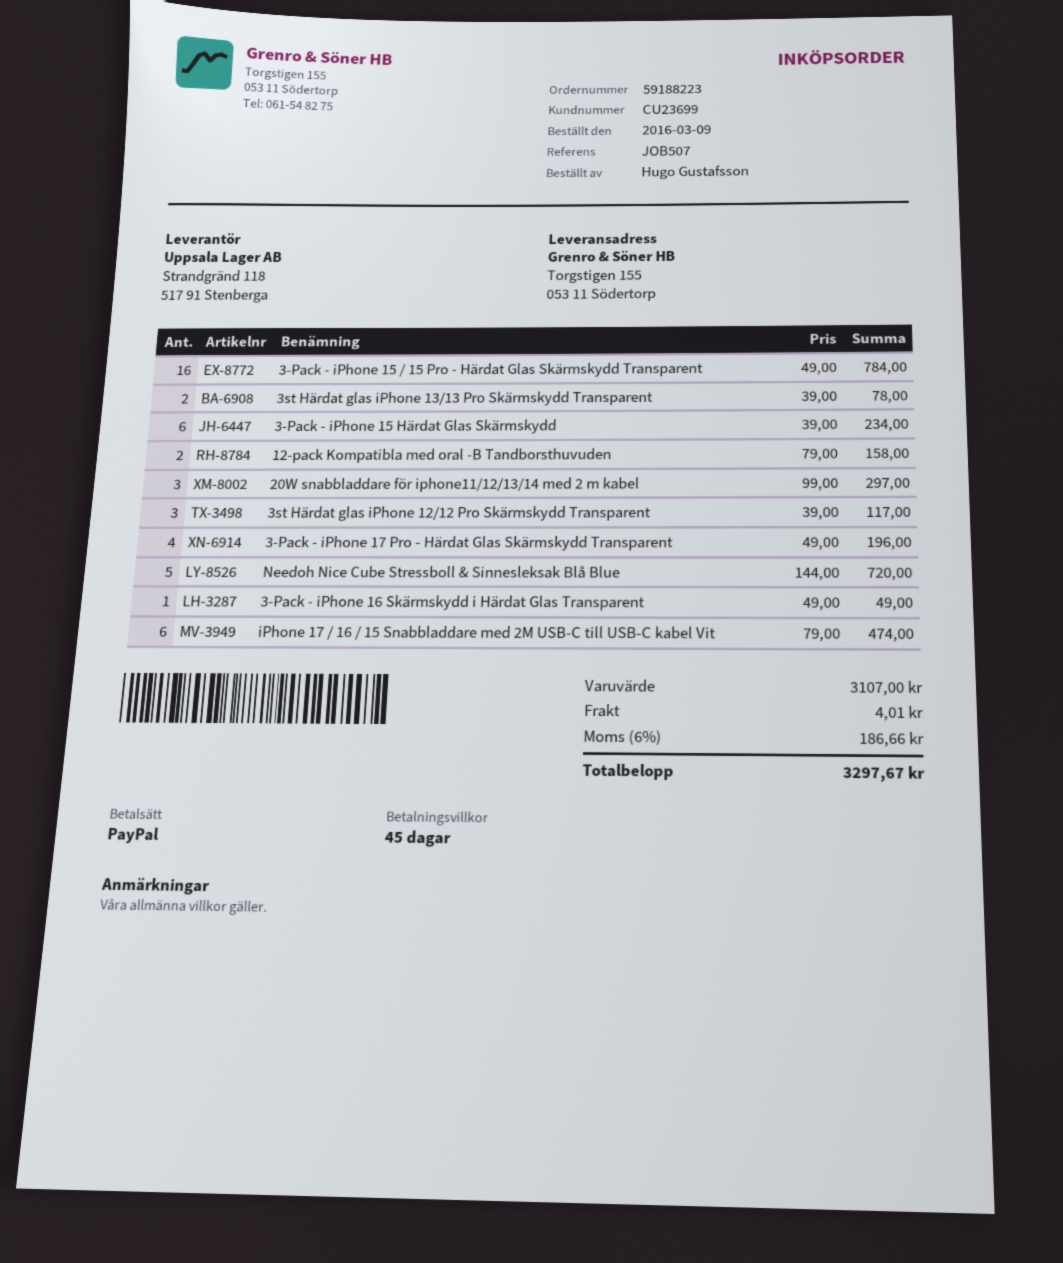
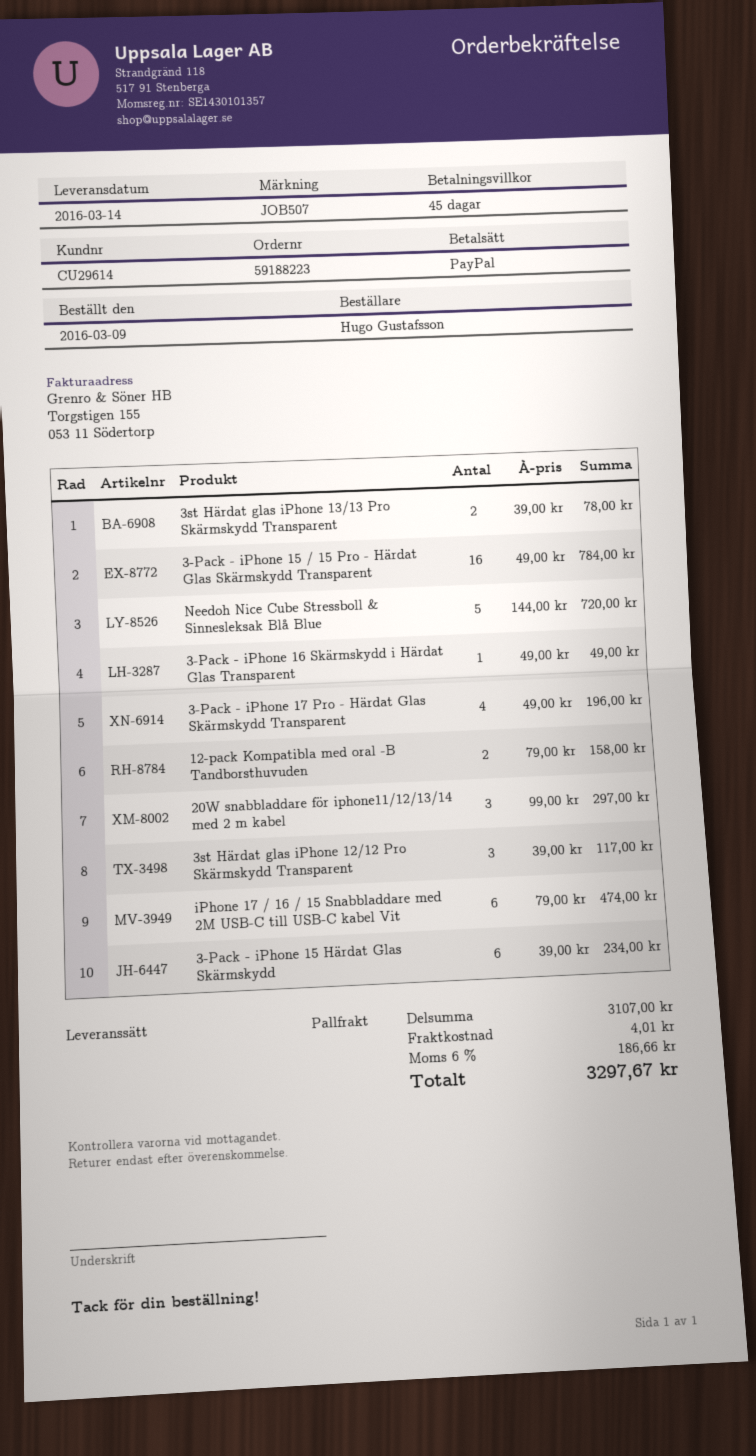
customer number: CU23699 -> CU29614

